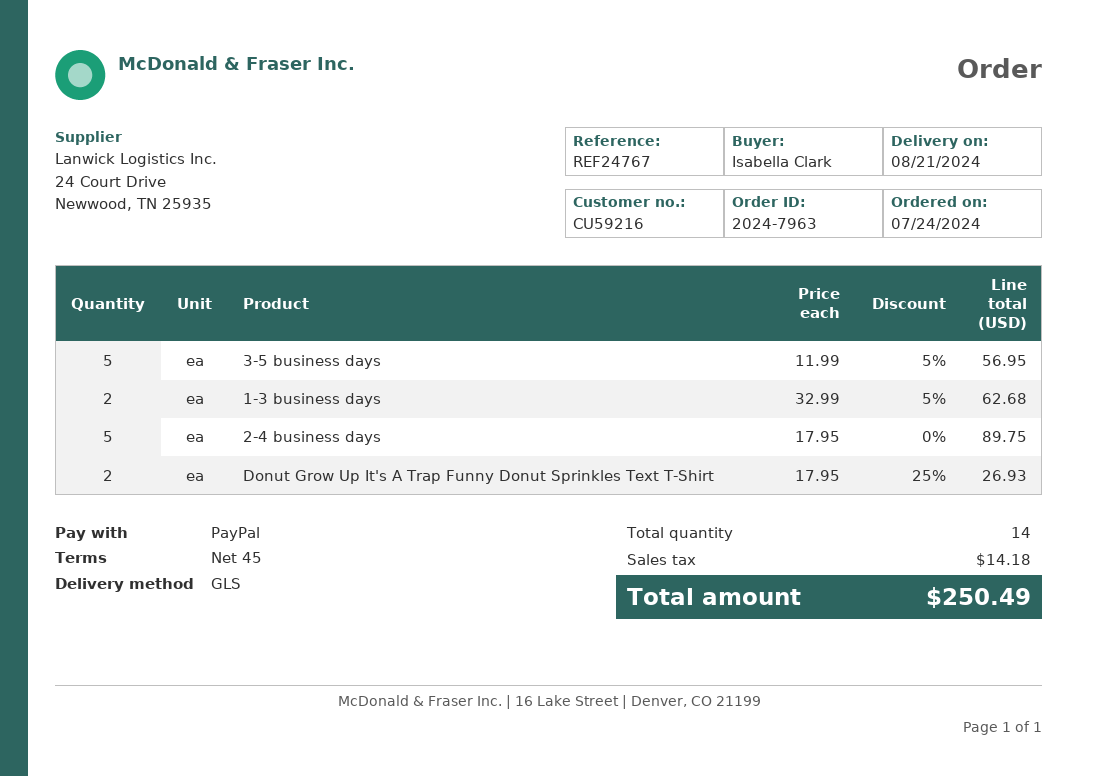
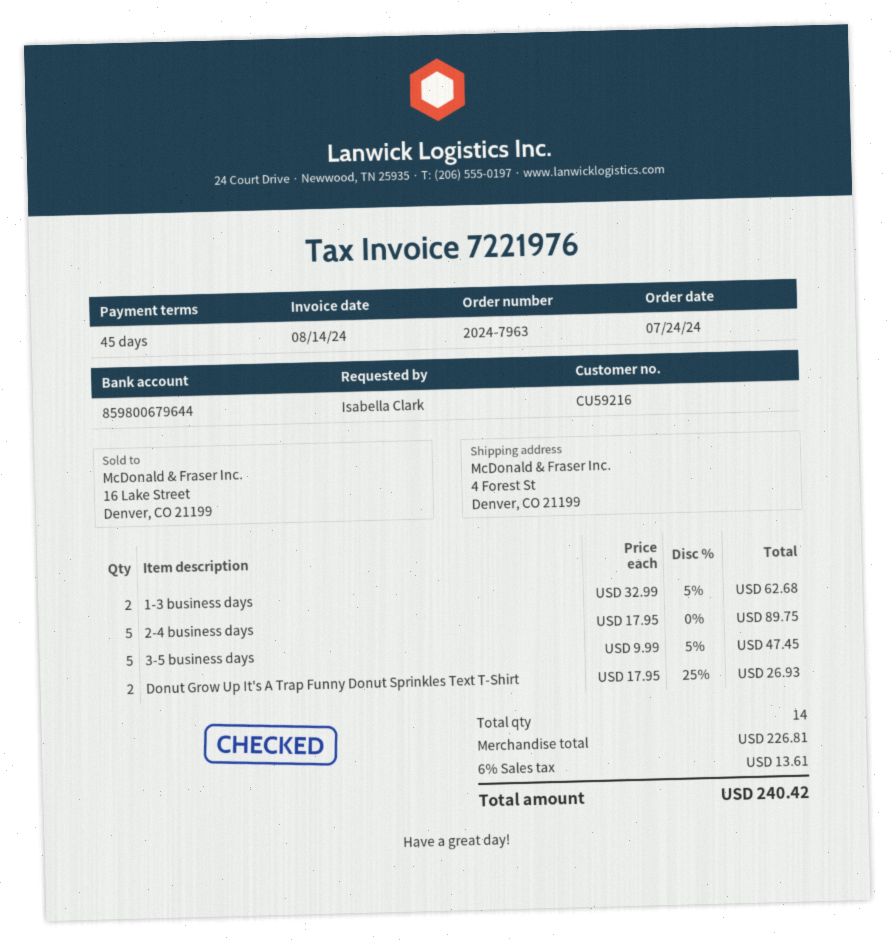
3-5 business days: 5 x 11.99 - 5% = 56.95 -> 5 x 9.99 - 5% = 47.45
tax: 14.18 -> 13.61
total: 250.49 -> 240.42

